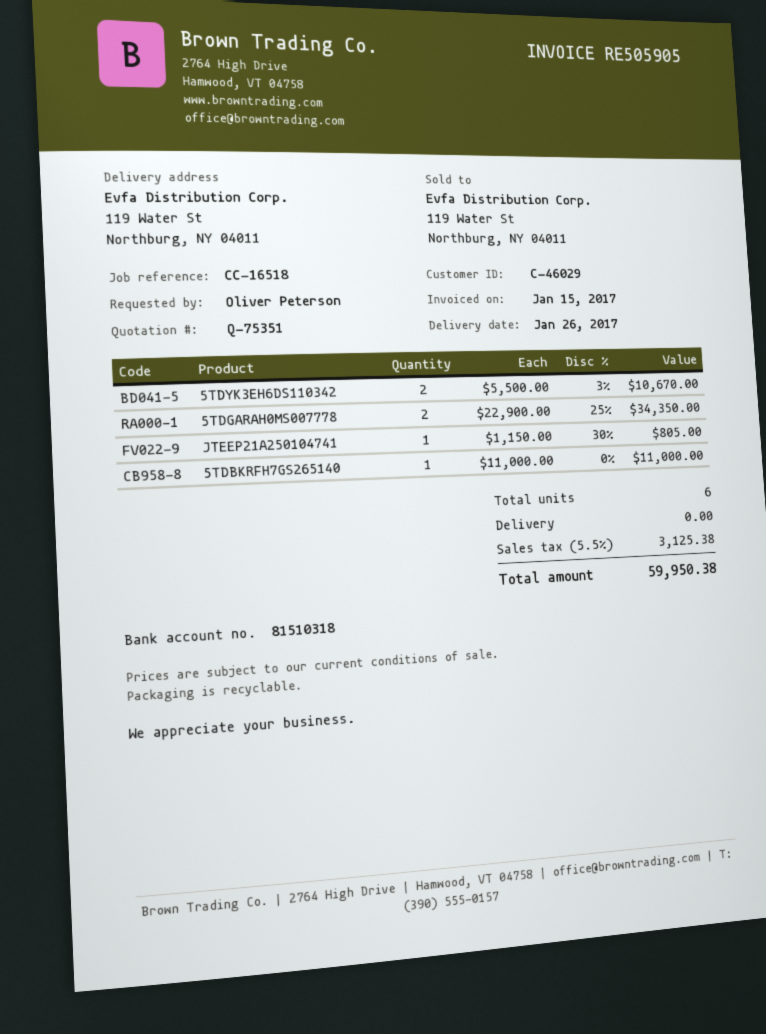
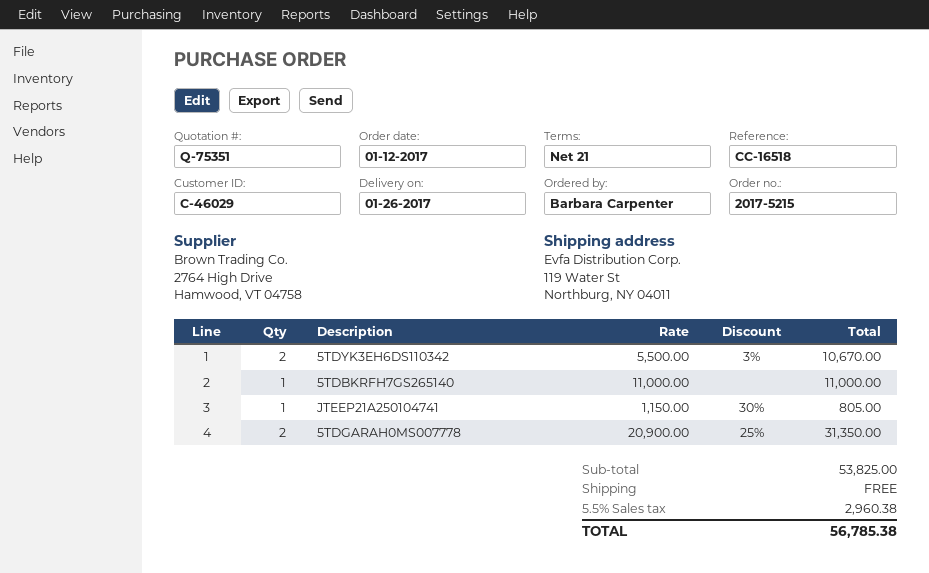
ordered by: Oliver Peterson -> Barbara Carpenter
5TDGARAH0MS007778: 2 x 22900.00 - 25% = 34350.00 -> 2 x 20900.00 - 25% = 31350.00
tax: 5.5% = 3125.38 -> 5.5% = 2960.38
total: 59950.38 -> 56785.38

